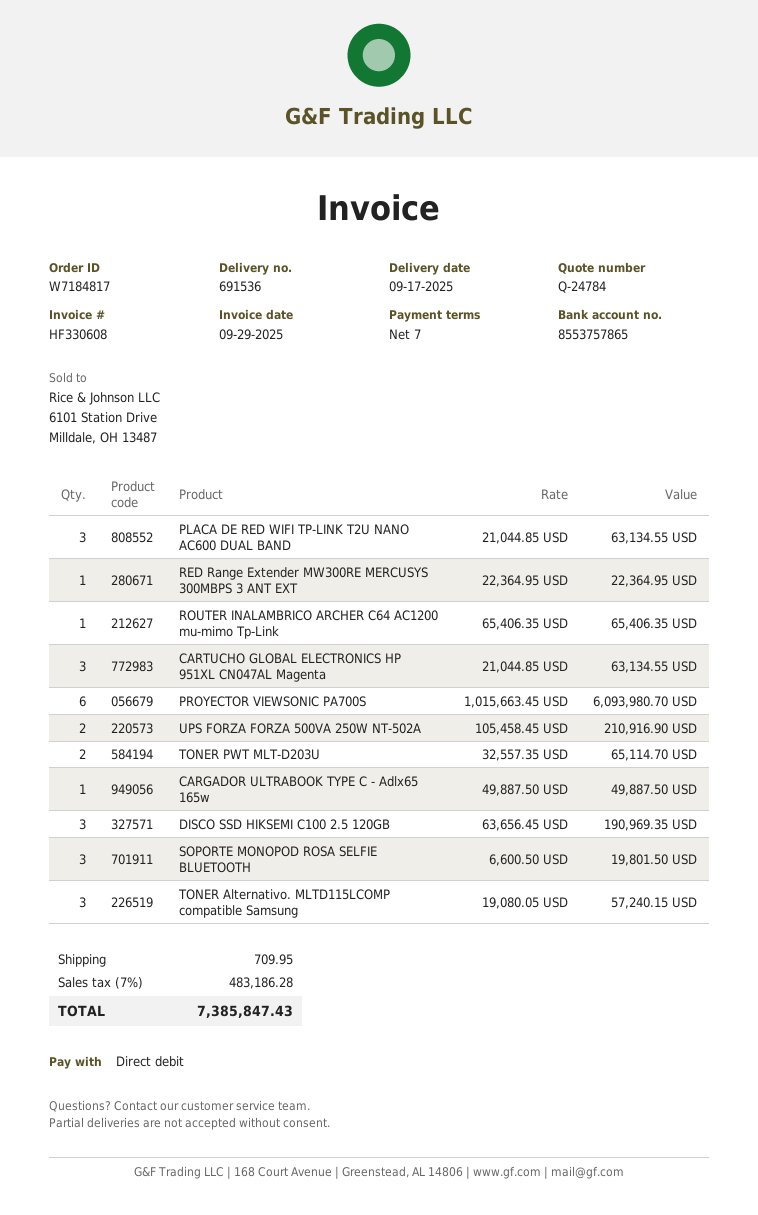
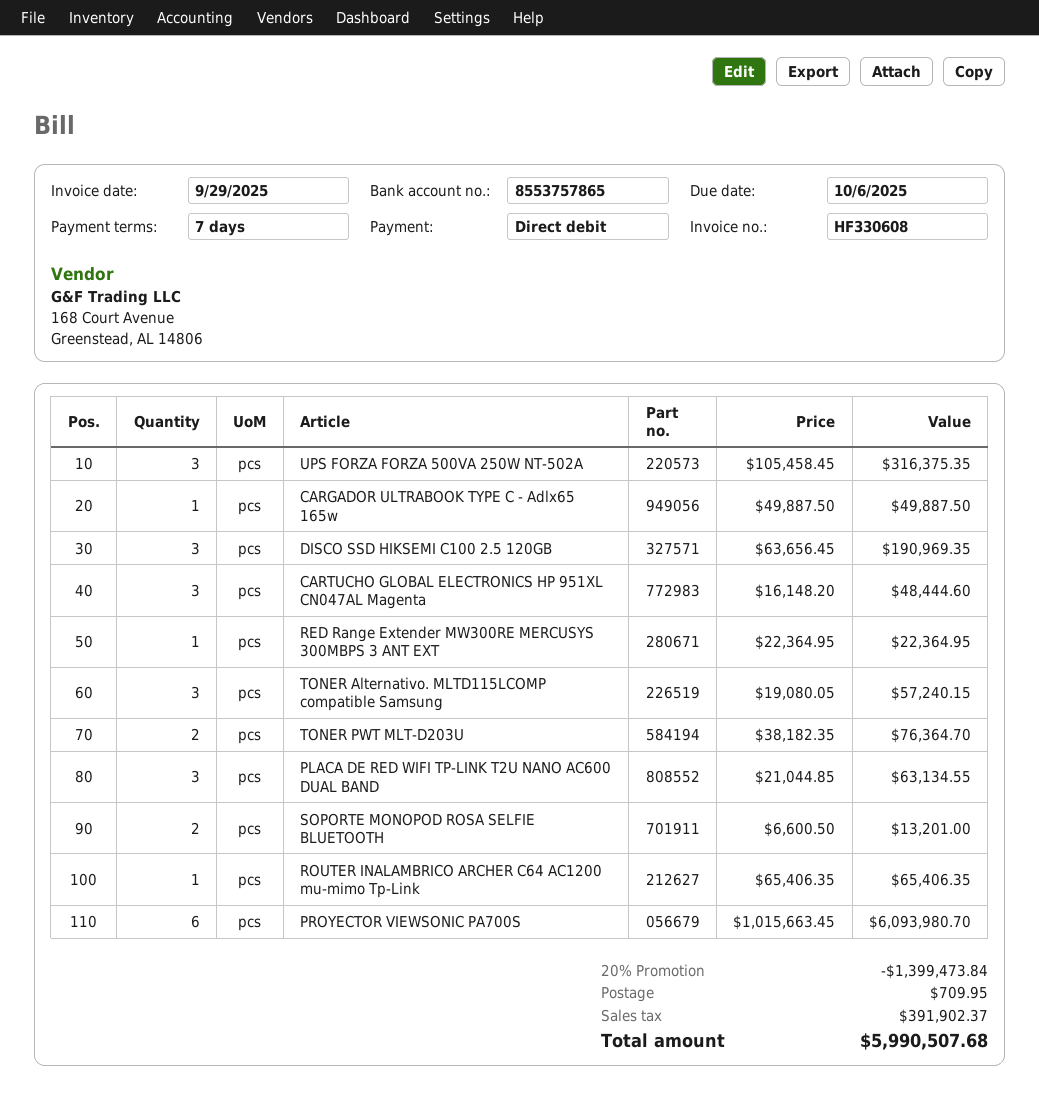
CARTUCHO GLOBAL ELECTRONICS HP 951XL CN047AL Magenta: 3 x 21044.85 = 63134.55 -> 3 x 16148.20 = 48444.60
UPS FORZA FORZA 500VA 250W NT-502A: 2 x 105458.45 = 210916.90 -> 3 x 105458.45 = 316375.35
TONER PWT MLT-D203U: 2 x 32557.35 = 65114.70 -> 2 x 38182.35 = 76364.70
SOPORTE MONOPOD ROSA SELFIE BLUETOOTH: 3 x 6600.50 = 19801.50 -> 2 x 6600.50 = 13201.00
discount: none -> 20% = 1399473.84
tax: 483186.28 -> 391902.37
total: 7385847.43 -> 5990507.68

